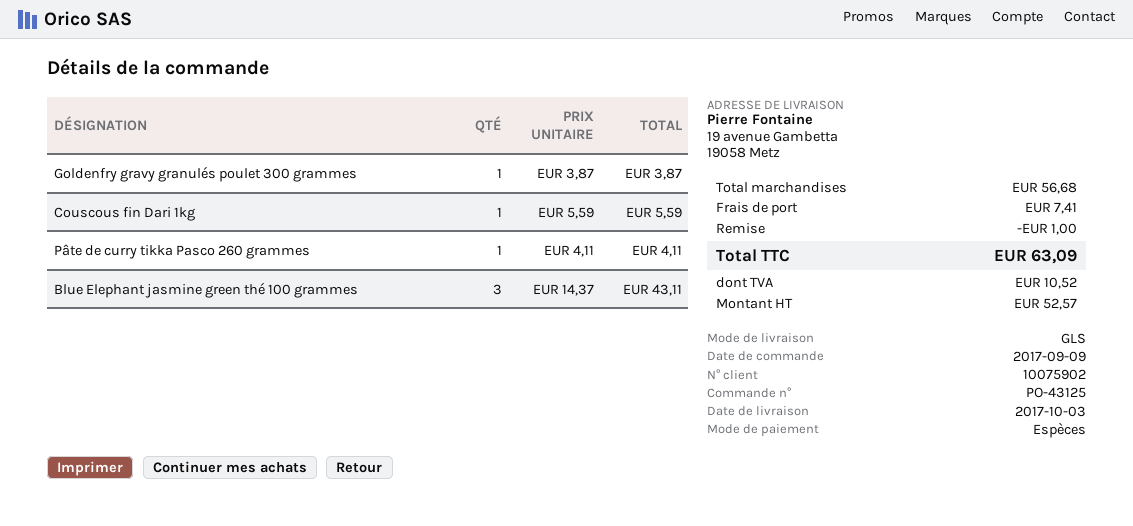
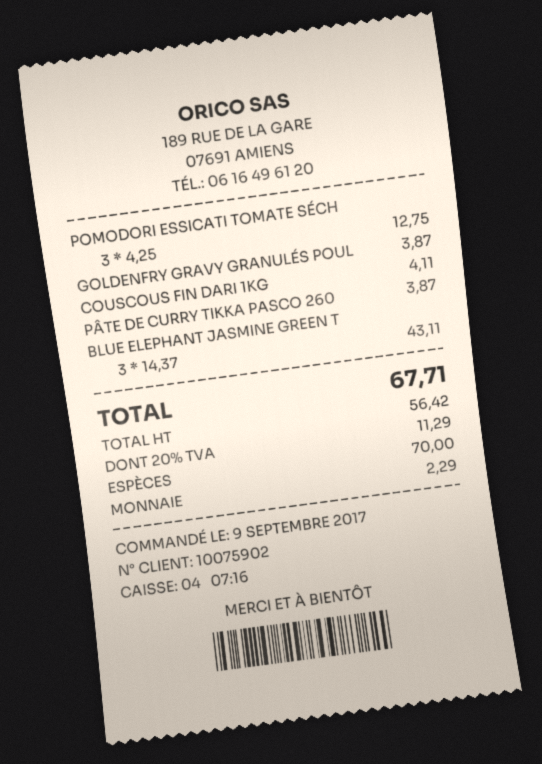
Couscous fin Dari 1kg: 1 x 5.59 = 5.59 -> 1 x 4.11 = 4.11
Pâte de curry tikka Pasco 260 grammes: 1 x 4.11 = 4.11 -> 1 x 3.87 = 3.87
POMODORI ESSICATI TOMATE SÉCH: none -> 3 x 4.25 = 12.75
discount: 1.00 -> none
shipping: 7.41 -> none
net: 52.57 -> 56.42
tax: 10.52 -> 11.29
total: 63.09 -> 67.71

